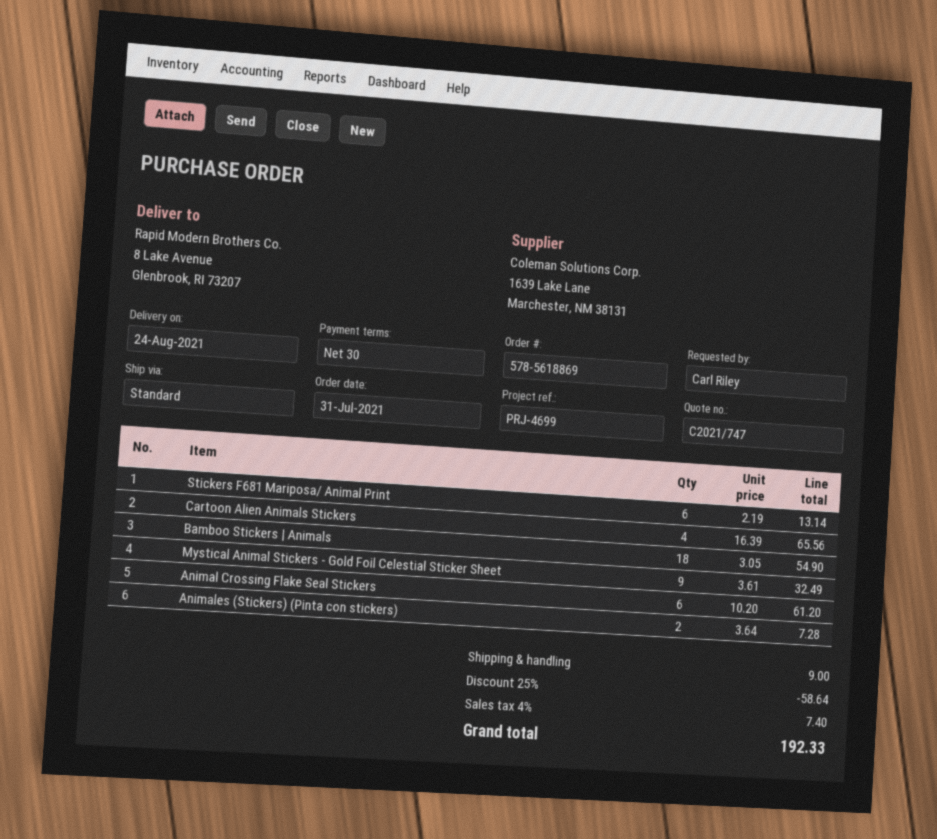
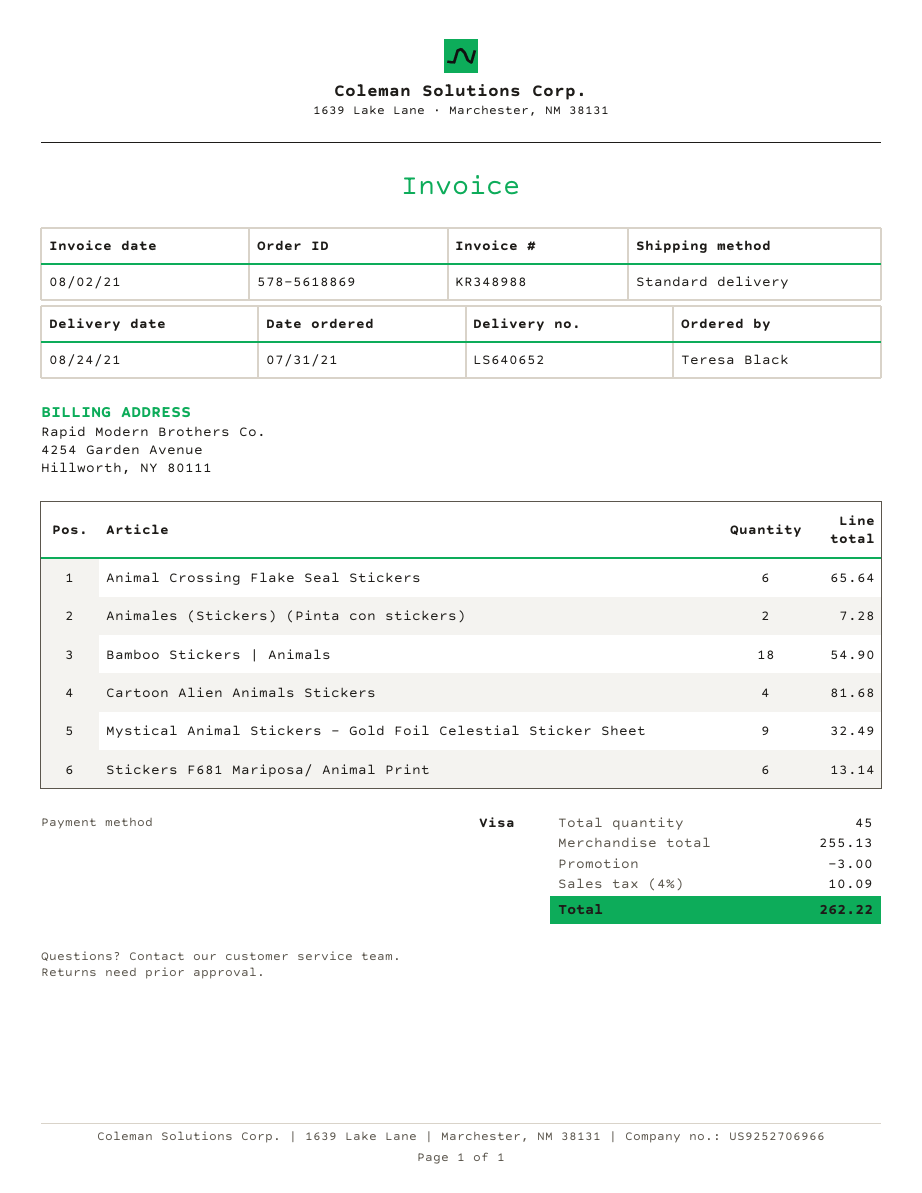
ordered by: Carl Riley -> Teresa Black
Cartoon Alien Animals Stickers: 4 for 65.56 -> 4 for 81.68
Animal Crossing Flake Seal Stickers: 6 for 61.20 -> 6 for 65.64
discount: 58.64 -> 3.00
shipping: 9.00 -> none
tax: 4% = 7.40 -> 4% = 10.09
total: 192.33 -> 262.22

